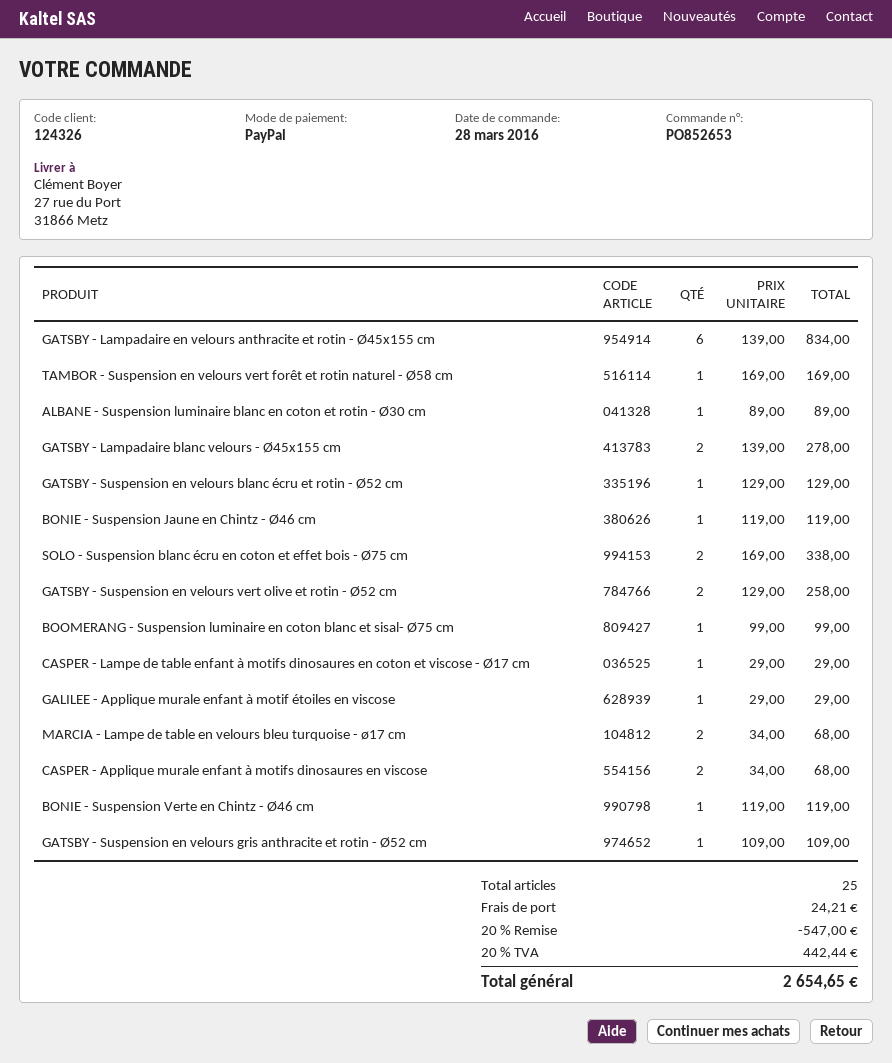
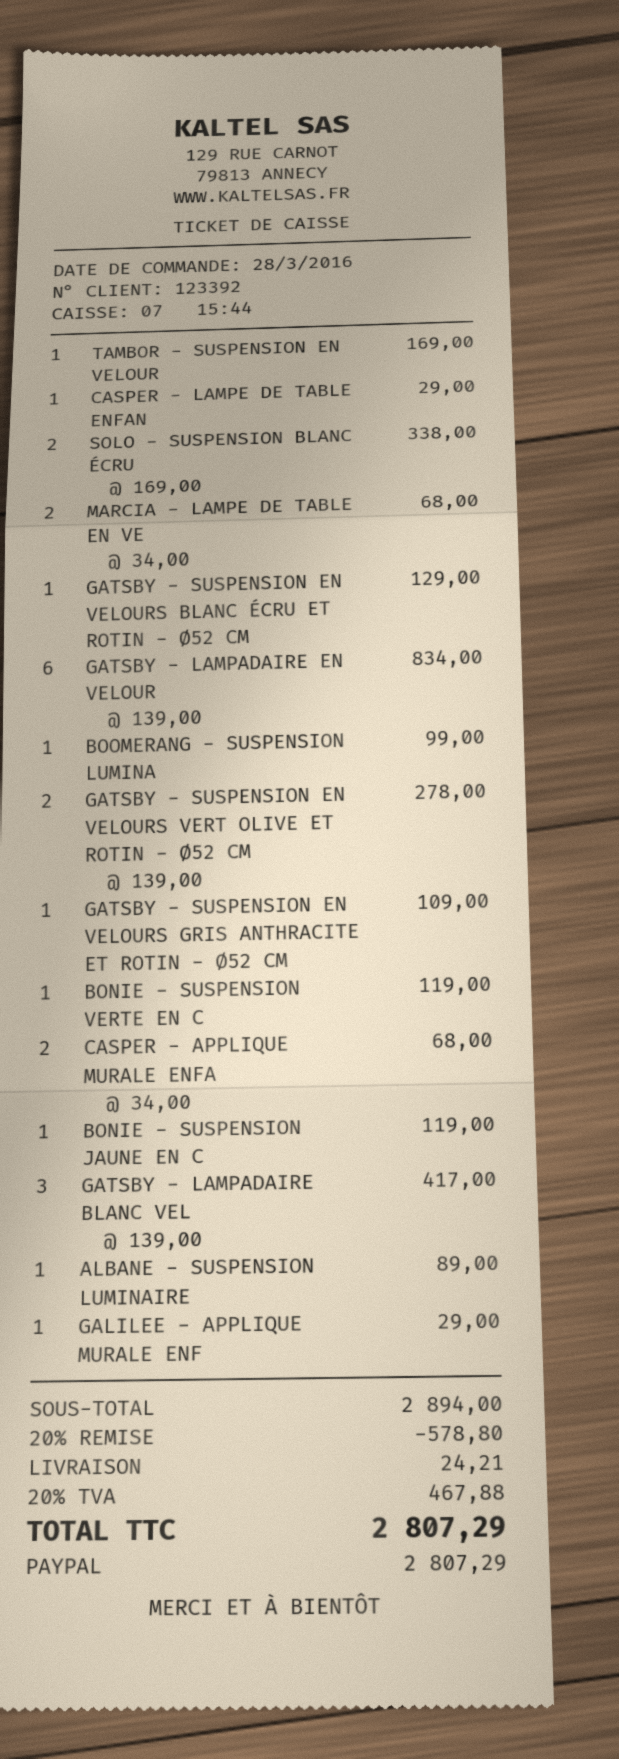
customer number: 124326 -> 123392
GATSBY - Lampadaire blanc velours - Ø45x155 cm: 2 x 139.00 = 278.00 -> 3 x 139.00 = 417.00
GATSBY - Suspension en velours vert olive et rotin - Ø52 cm: 2 x 129.00 = 258.00 -> 2 x 139.00 = 278.00
discount: 20% = 547.00 -> 20% = 578.80
tax: 20% = 442.44 -> 20% = 467.88
total: 2654.65 -> 2807.29

